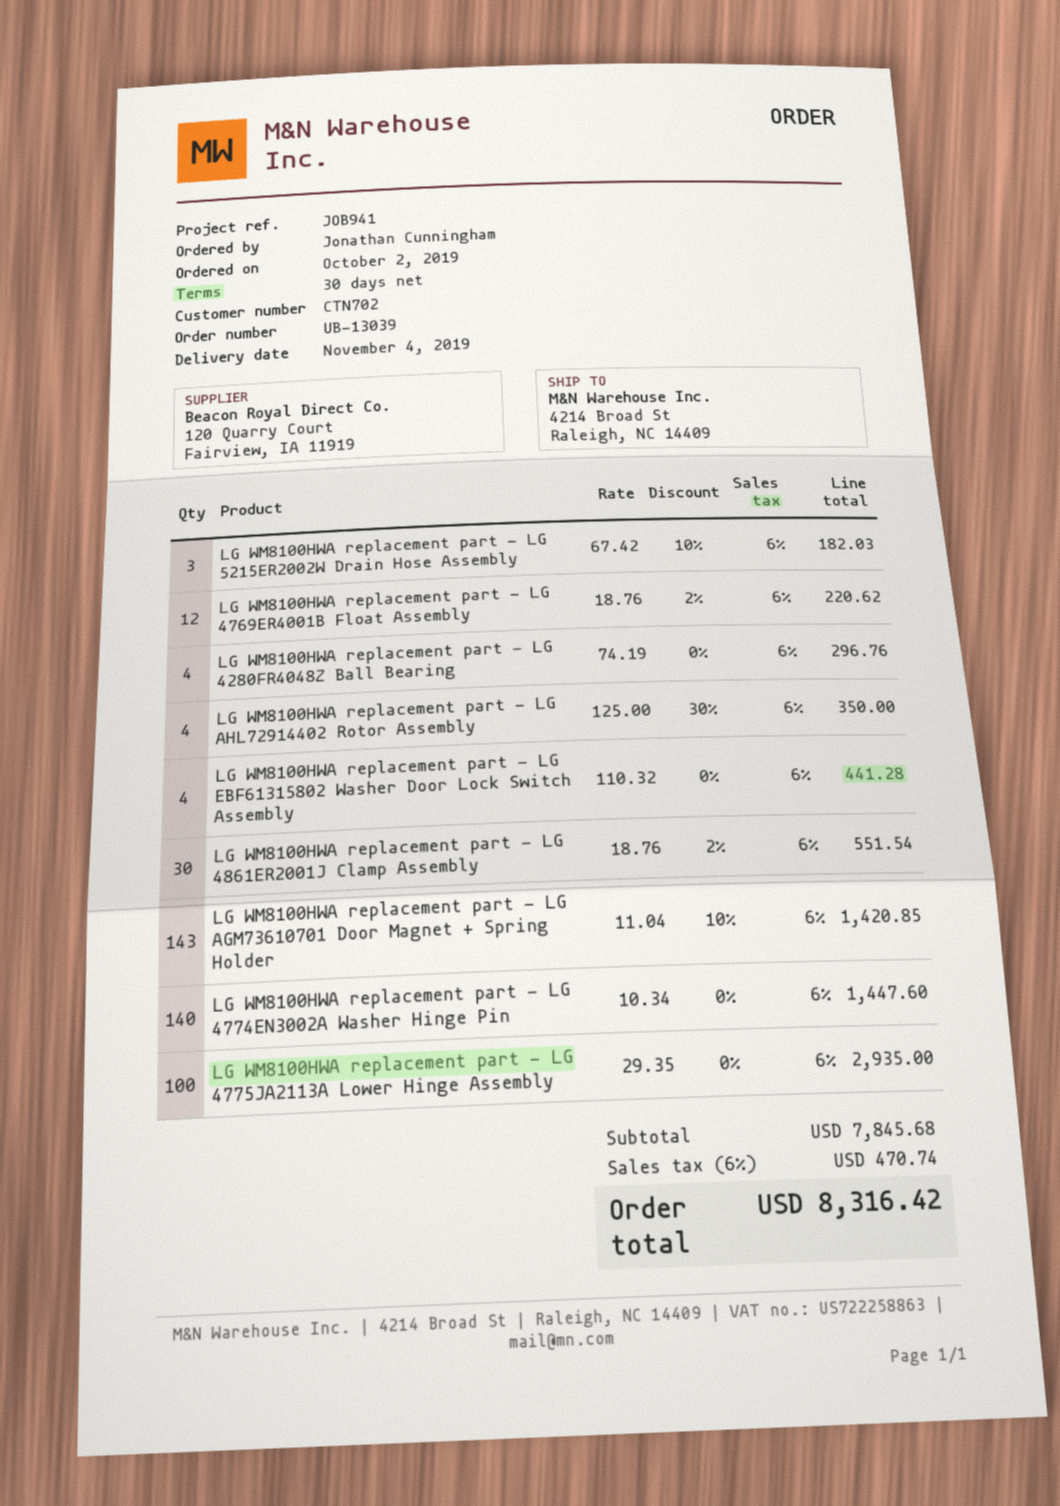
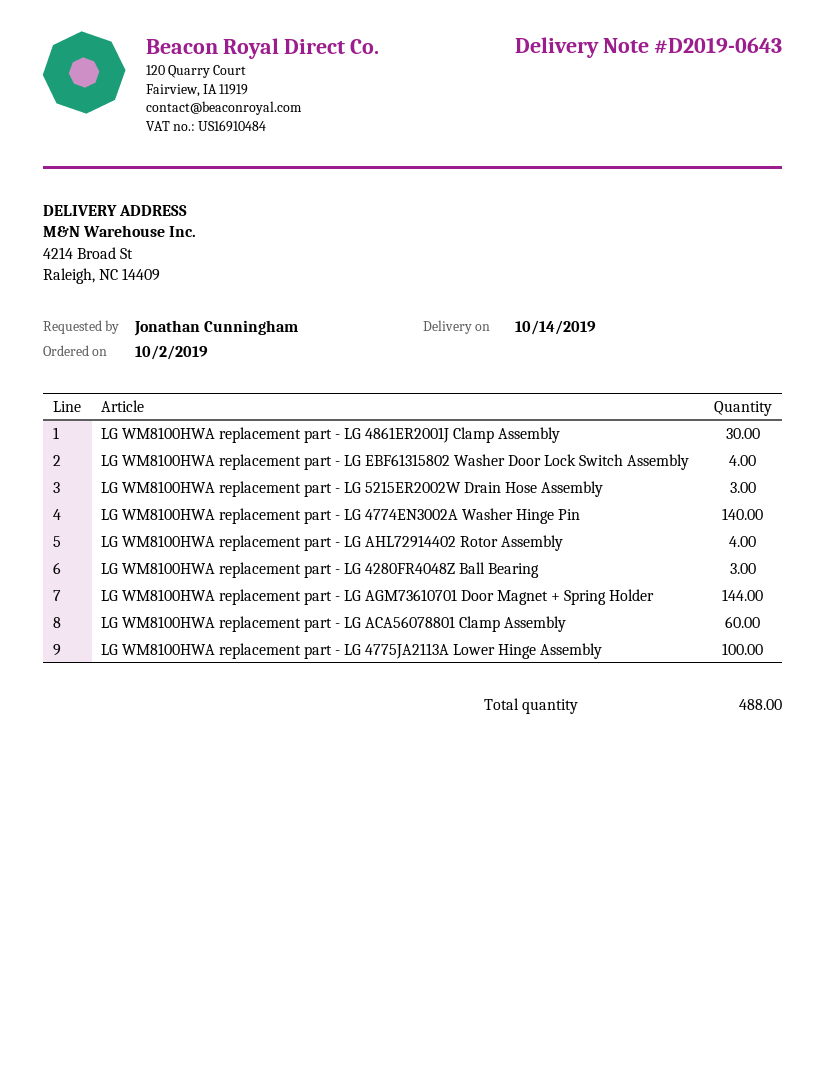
delivery date: 2019-11-04 -> 2019-10-14
LG WM8100HWA replacement part - LG 4769ER4001B Float Assembly: 12 -> none
LG WM8100HWA replacement part - LG 4280FR4048Z Ball Bearing: 4 -> 3
LG WM8100HWA replacement part - LG AGM73610701 Door Magnet + Spring Holder: 143 -> 144
LG WM8100HWA replacement part - LG ACA56078801 Clamp Assembly: none -> 60

